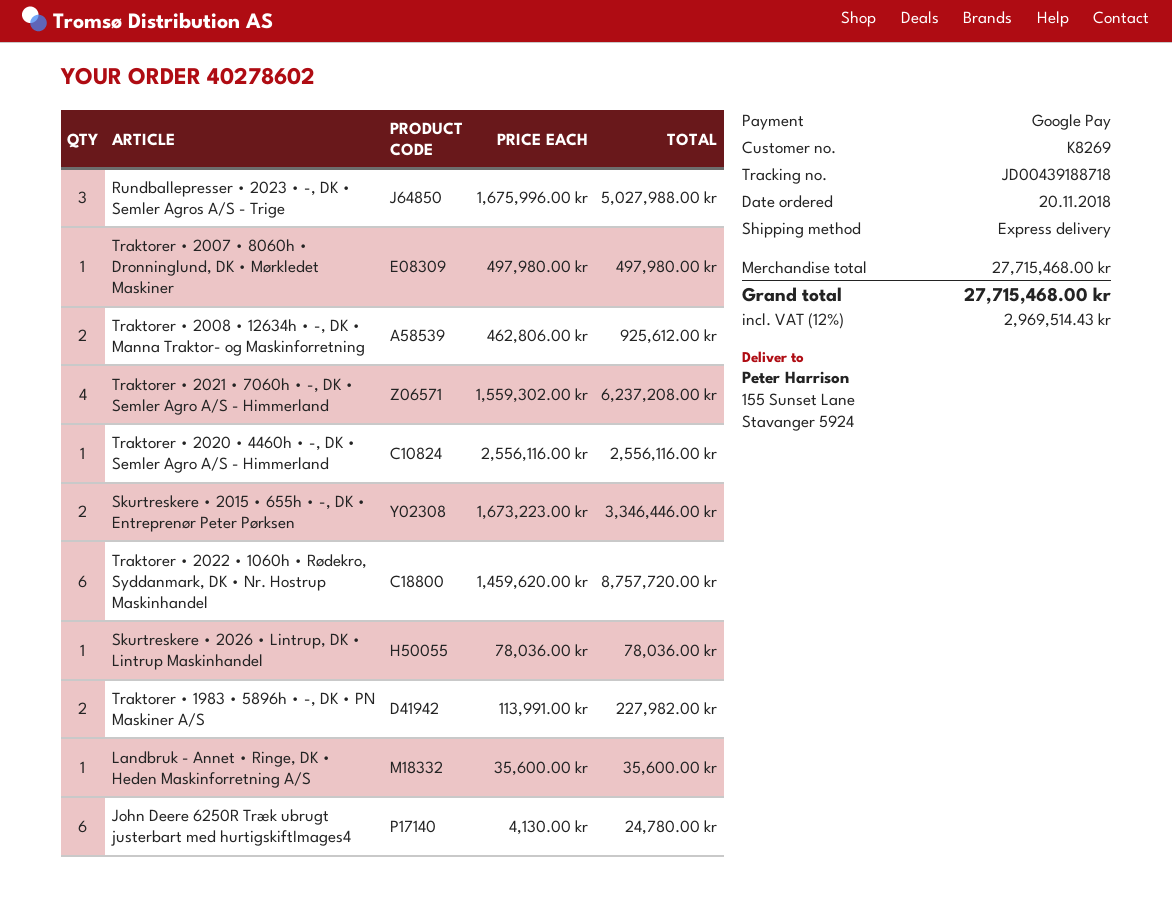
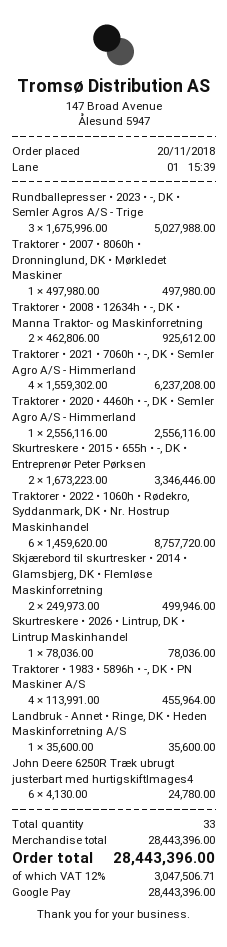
Traktorer • 1983 • 5896h • -, DK • PN Maskiner A/S: 2 x 113991.00 = 227982.00 -> 4 x 113991.00 = 455964.00
Skjærebord til skurtresker • 2014 • Glamsbjerg, DK • Flemløse Maskinforretning: none -> 2 x 249973.00 = 499946.00
subtotal: 27715468.00 -> 28443396.00
tax: 12% = 2969514.43 -> 12% = 3047506.71
total: 27715468.00 -> 28443396.00

